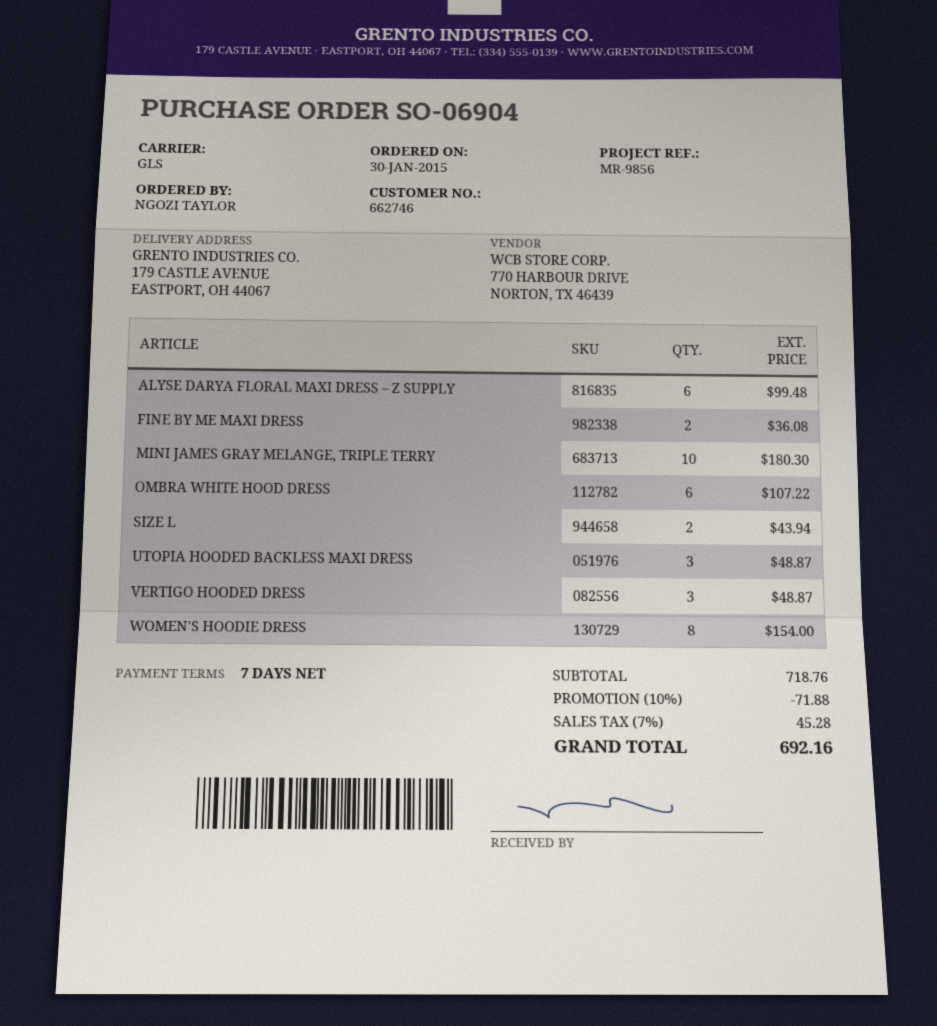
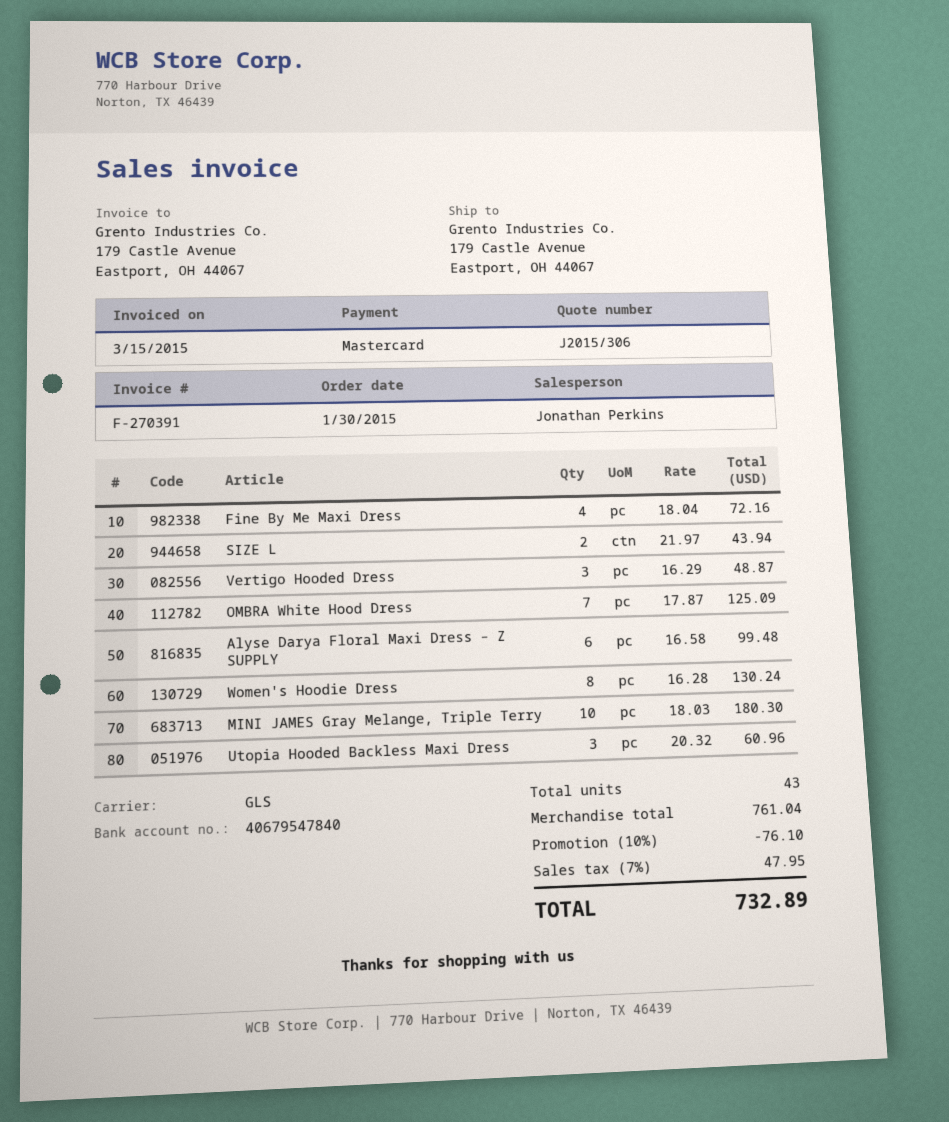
FINE BY ME MAXI DRESS: 2 for 36.08 -> 4 for 72.16
OMBRA WHITE HOOD DRESS: 6 for 107.22 -> 7 for 125.09
UTOPIA HOODED BACKLESS MAXI DRESS: 3 for 48.87 -> 3 for 60.96
WOMEN'S HOODIE DRESS: 8 for 154.00 -> 8 for 130.24
subtotal: 718.76 -> 761.04
discount: 10% = 71.88 -> 10% = 76.10
tax: 7% = 45.28 -> 7% = 47.95
total: 692.16 -> 732.89

